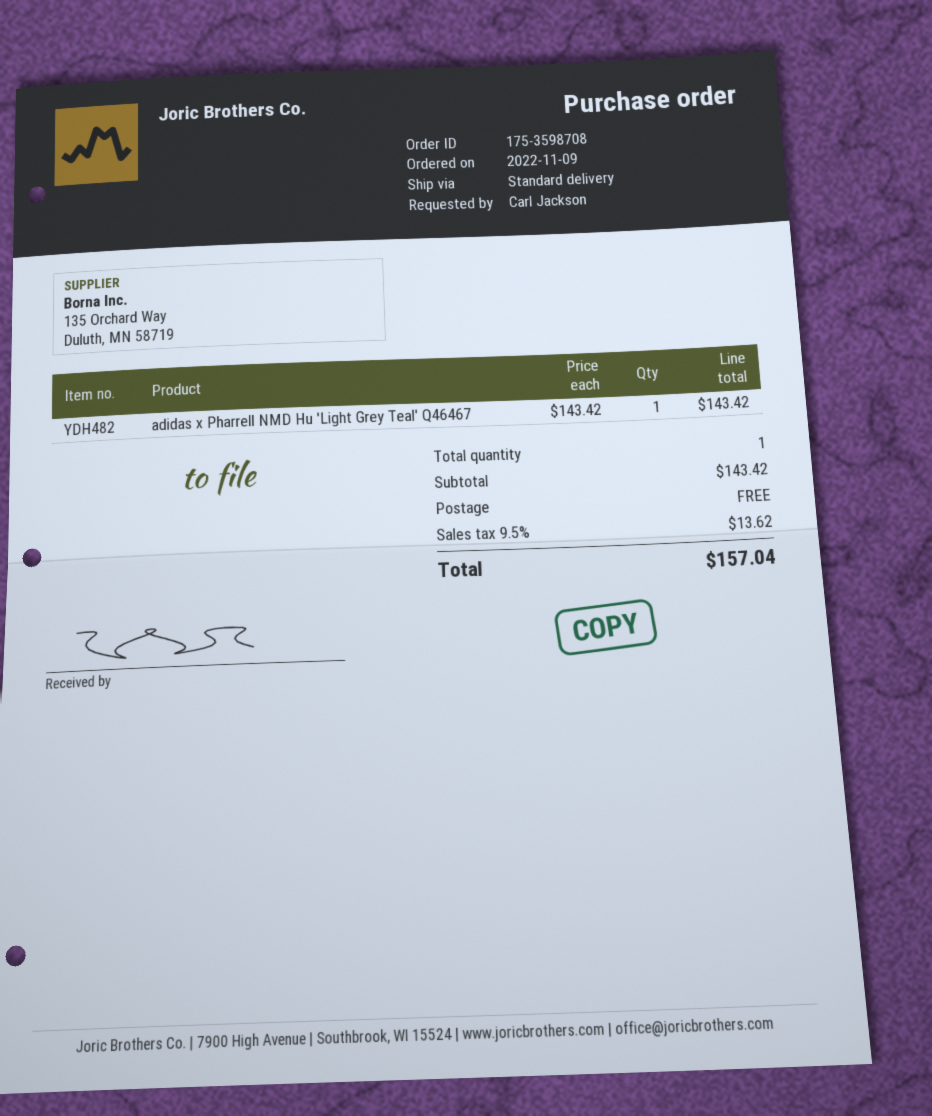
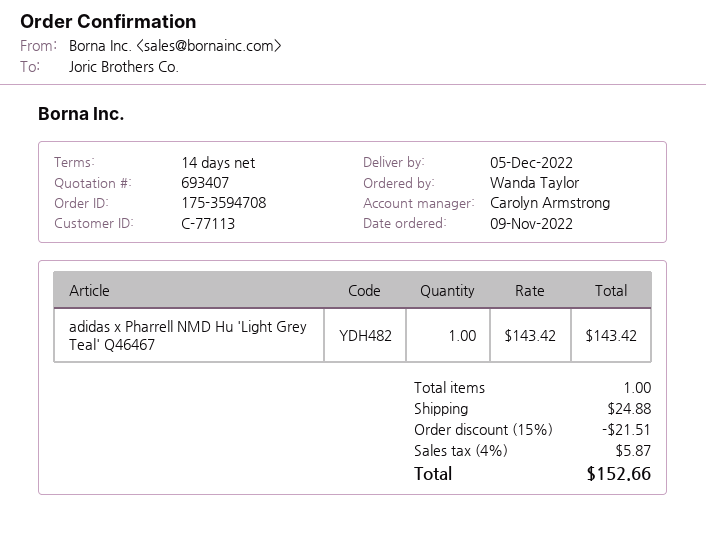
order number: 175-3598708 -> 175-3594708
ordered by: Carl Jackson -> Wanda Taylor
discount: none -> 15% = 21.51
shipping: 0.00 -> 24.88
tax: 9.5% = 13.62 -> 4% = 5.87
total: 157.04 -> 152.66

